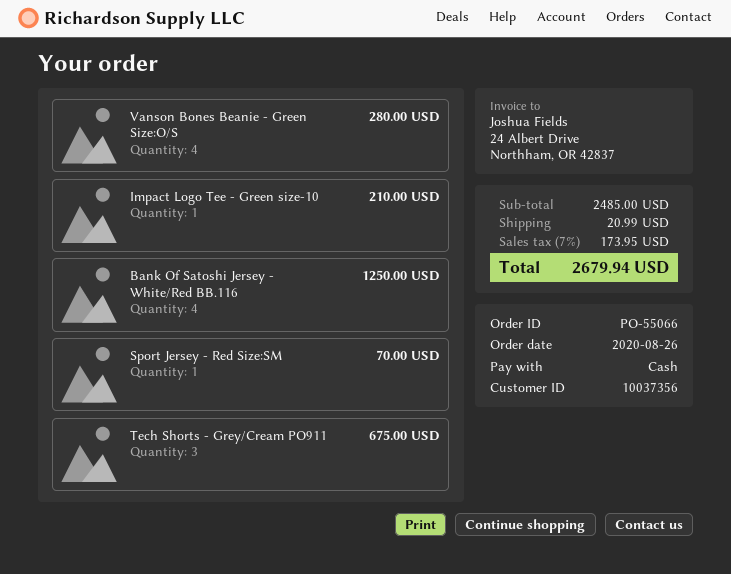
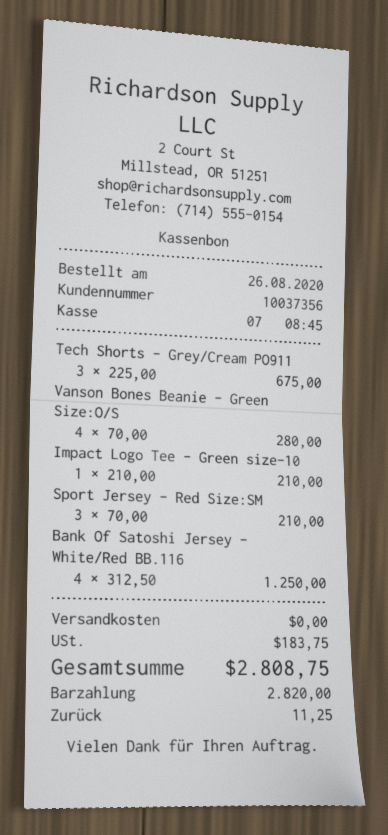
Sport Jersey - Red Size:SM: 1 for 70.00 -> 3 for 210.00
shipping: 20.99 -> 0.00
tax: 173.95 -> 183.75
total: 2679.94 -> 2808.75

